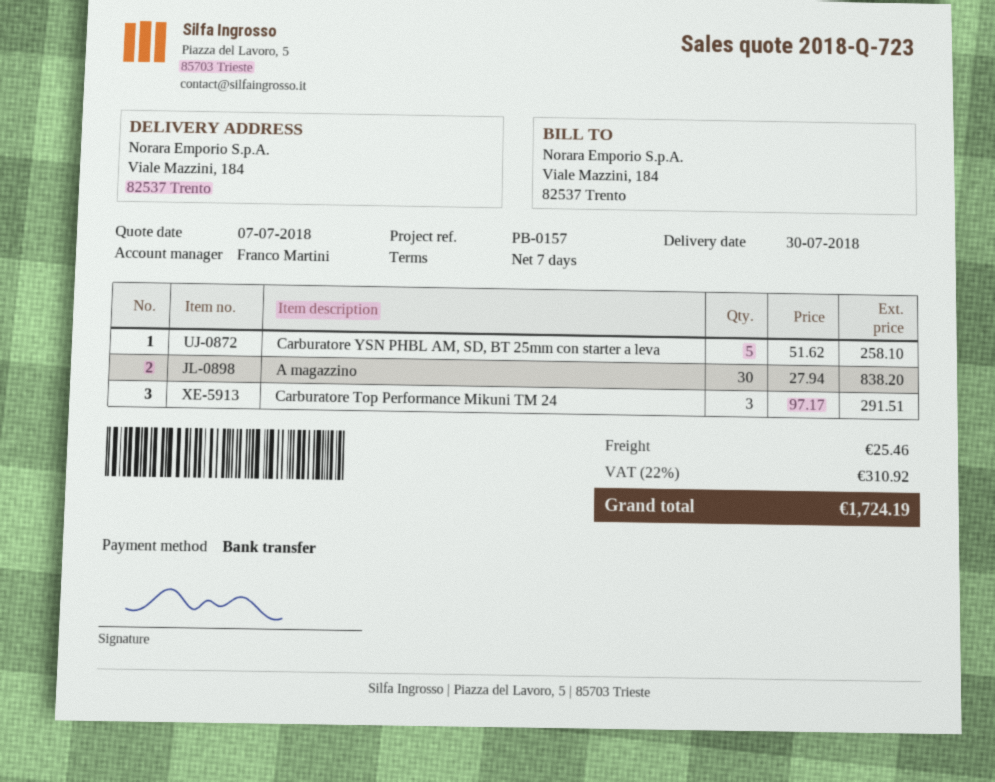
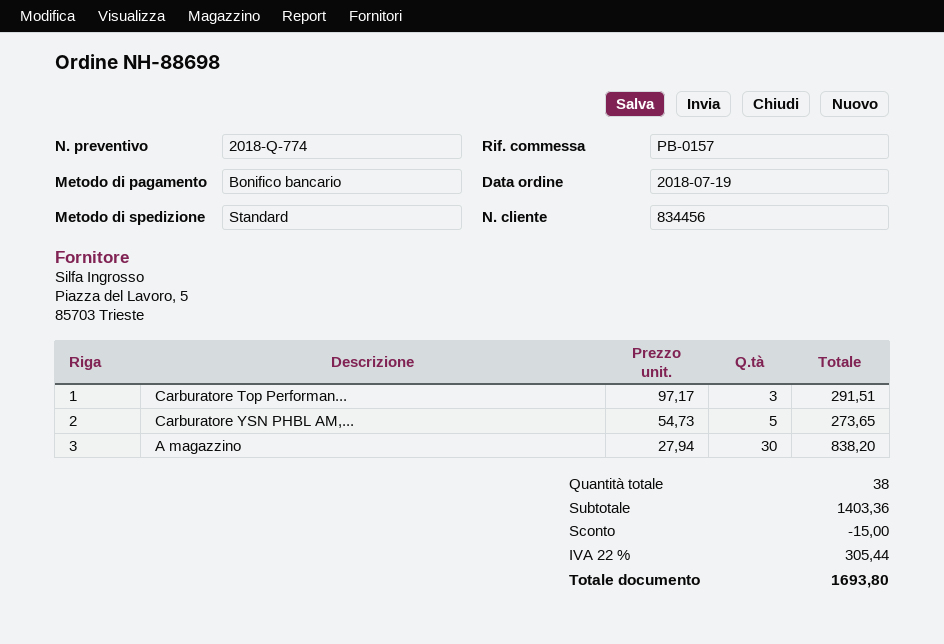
quote number: 2018-Q-723 -> 2018-Q-774
Carburatore YSN PHBL AM, SD, BT 25mm con starter a leva: 5 x 51.62 = 258.10 -> 5 x 54.73 = 273.65
discount: none -> 15.00
shipping: 25.46 -> none
tax: 22% = 310.92 -> 22% = 305.44
total: 1724.19 -> 1693.80

